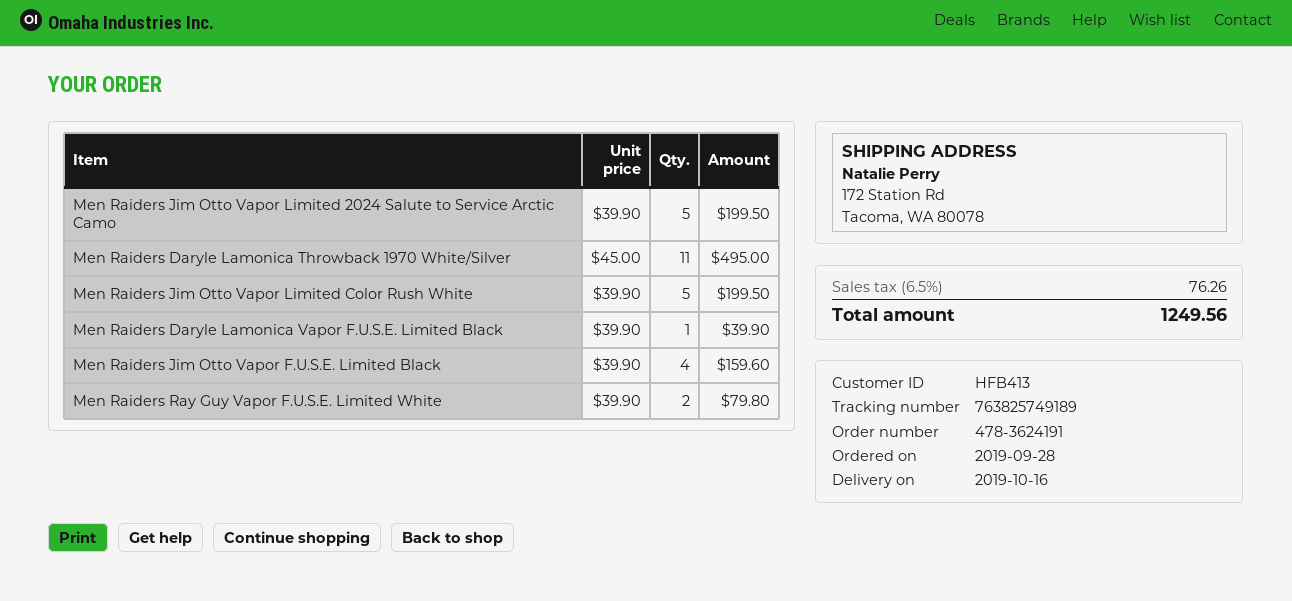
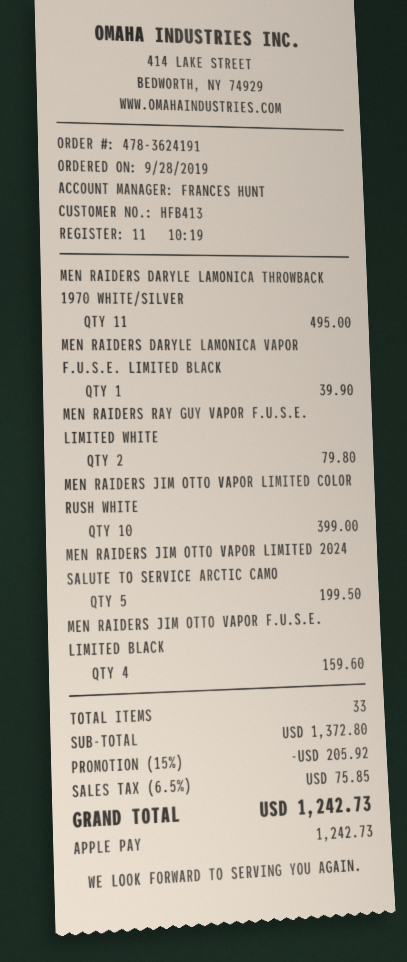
Men Raiders Jim Otto Vapor Limited Color Rush White: 5 for 199.50 -> 10 for 399.00
discount: none -> 15% = 205.92
tax: 6.5% = 76.26 -> 6.5% = 75.85
total: 1249.56 -> 1242.73

